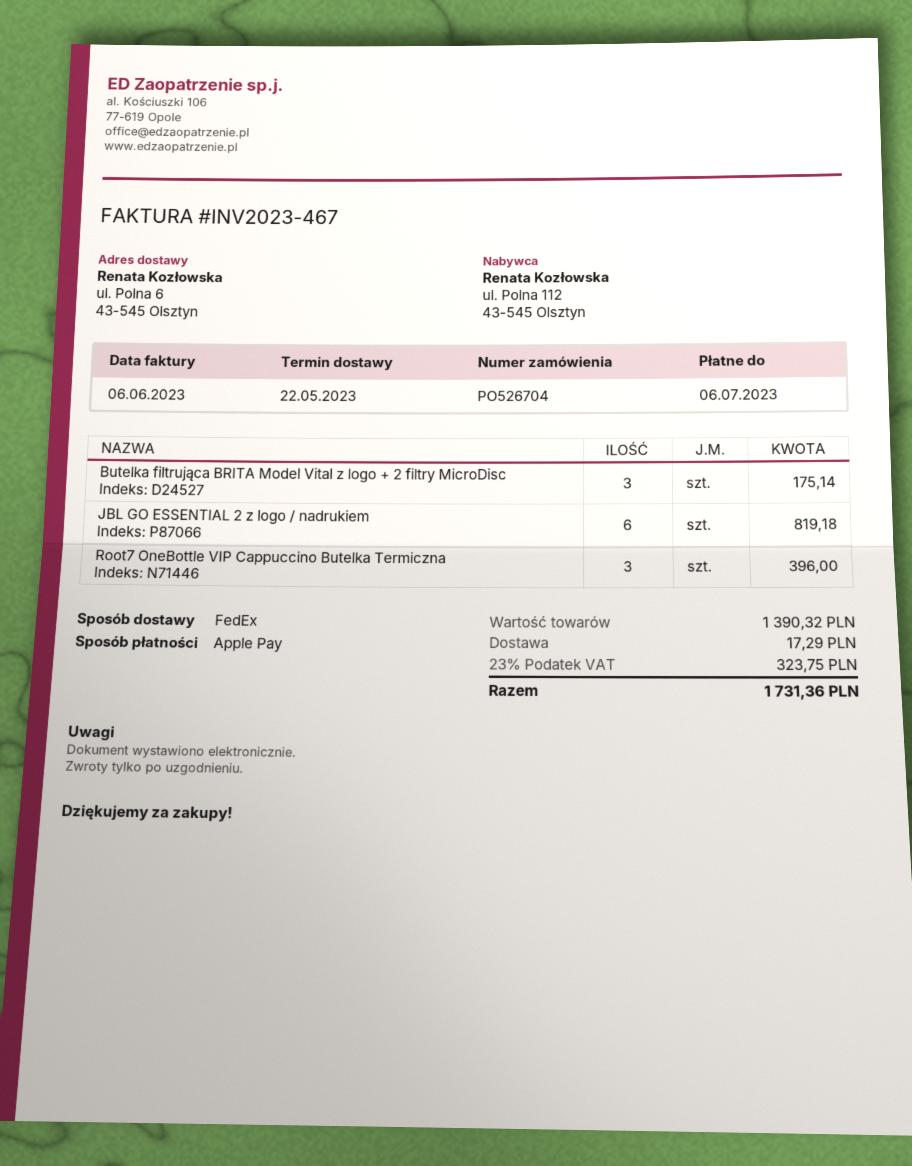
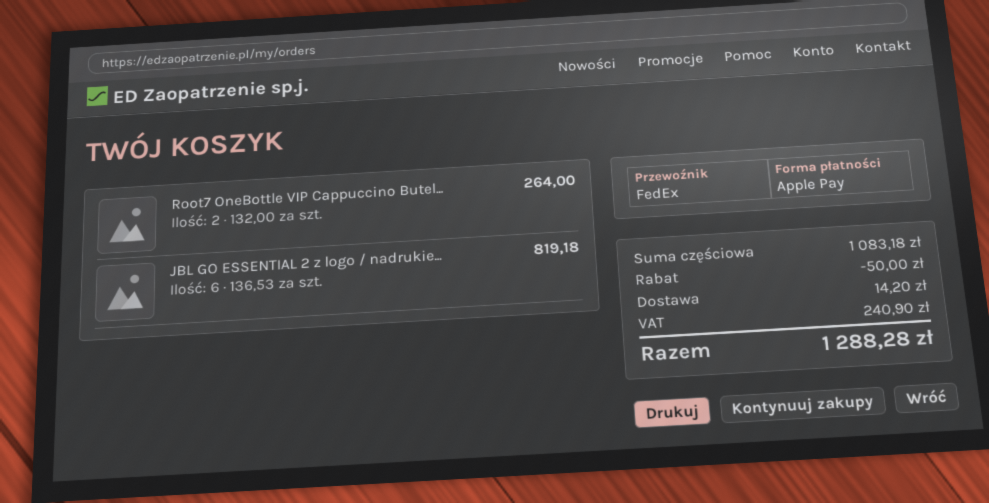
Butelka filtrująca BRITA Model Vital z logo + 2 filtry MicroDisc: 3 for 175.14 -> none
Root7 OneBottle VIP Cappuccino Butelka Termiczna: 3 for 396.00 -> 2 for 264.00
subtotal: 1390.32 -> 1083.18
discount: none -> 50.00
shipping: 17.29 -> 14.20
tax: 323.75 -> 240.90
total: 1731.36 -> 1288.28

